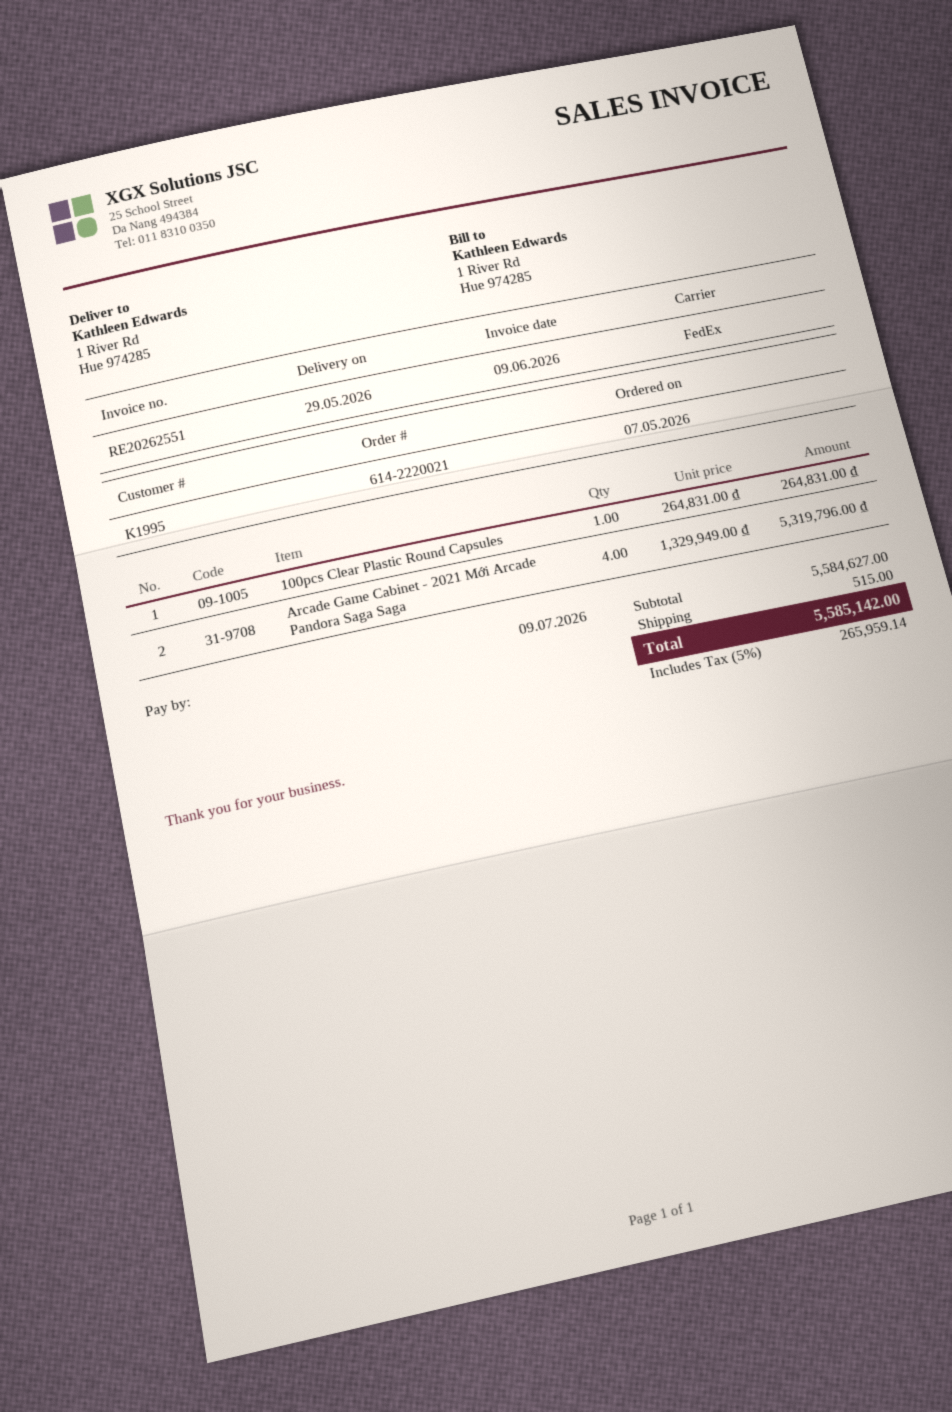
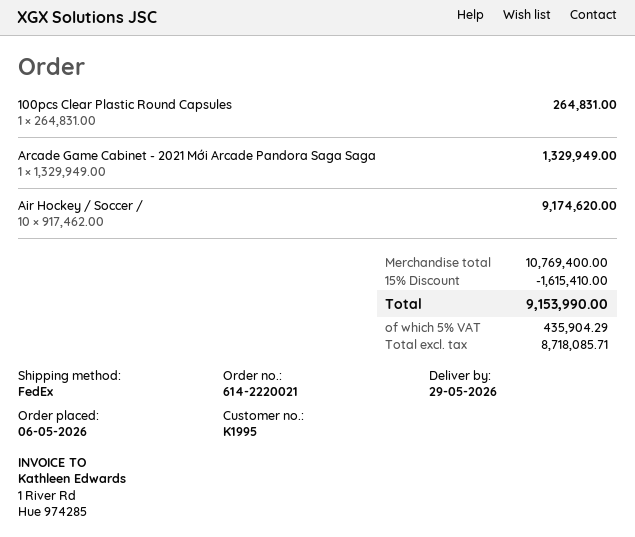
order date: 2026-05-07 -> 2026-05-06
Arcade Game Cabinet - 2021 Mới Arcade Pandora Saga Saga: 4 x 1329949.00 = 5319796.00 -> 1 x 1329949.00 = 1329949.00
Air Hockey / Soccer /: none -> 10 x 917462.00 = 9174620.00
subtotal: 5584627.00 -> 10769400.00
discount: none -> 15% = 1615410.00
shipping: 515.00 -> none
tax: 5% = 265959.14 -> 5% = 435904.29
total: 5585142.00 -> 9153990.00

